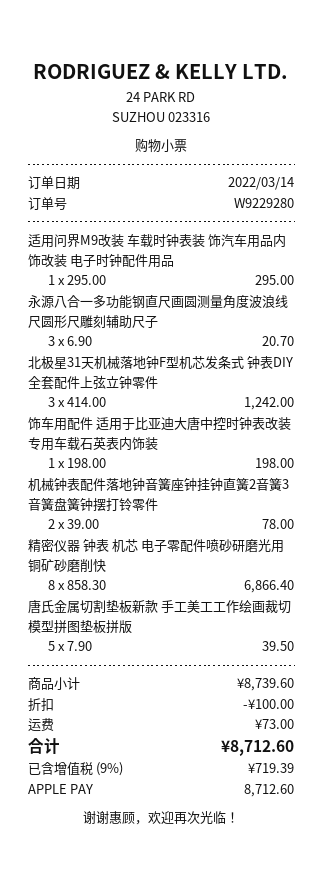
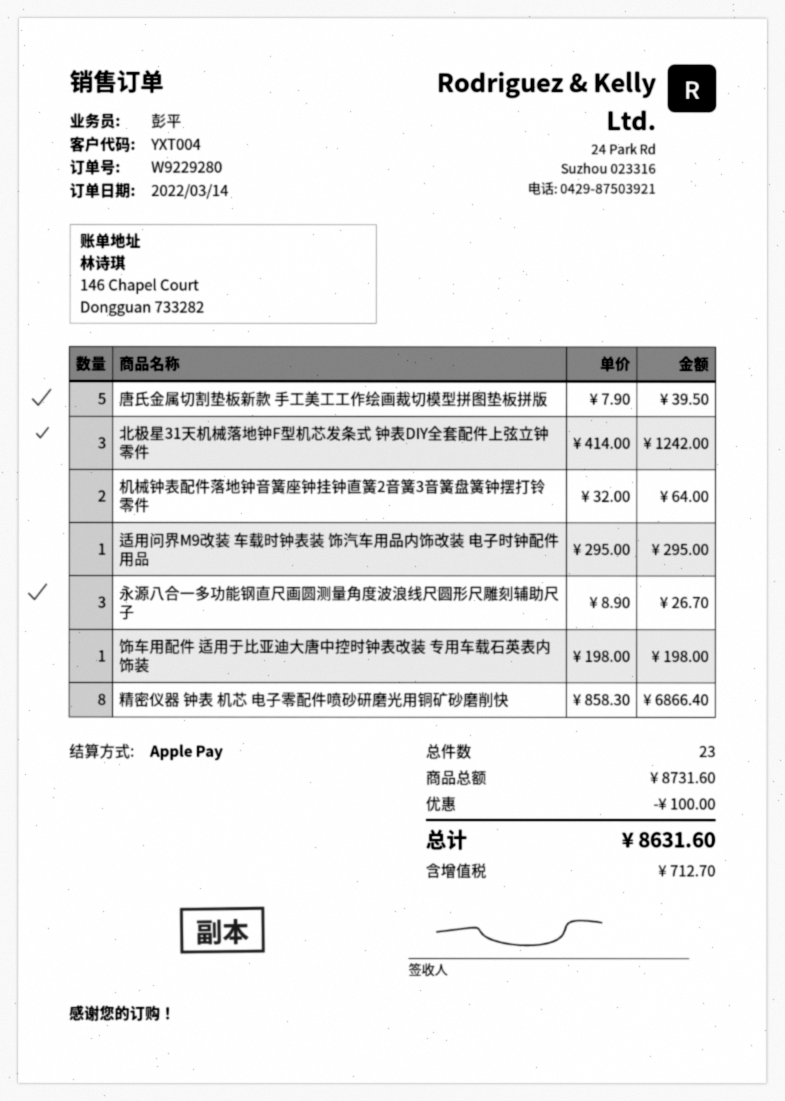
永源八合一多功能钢直尺画圆测量角度波浪线尺圆形尺雕刻辅助尺子: 3 x 6.90 = 20.70 -> 3 x 8.90 = 26.70
机械钟表配件落地钟音簧座钟挂钟直簧2音簧3音簧盘簧钟摆打铃零件: 2 x 39.00 = 78.00 -> 2 x 32.00 = 64.00
subtotal: 8739.60 -> 8731.60
shipping: 73.00 -> none
tax: 719.39 -> 712.70
total: 8712.60 -> 8631.60

